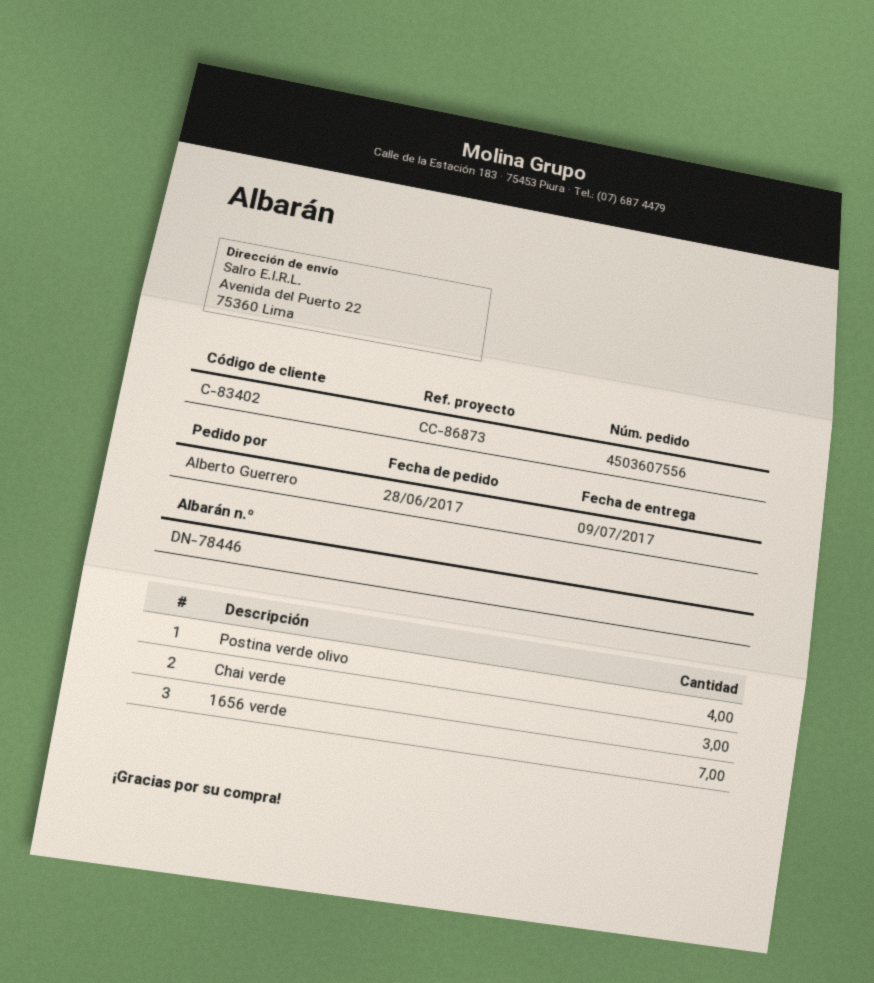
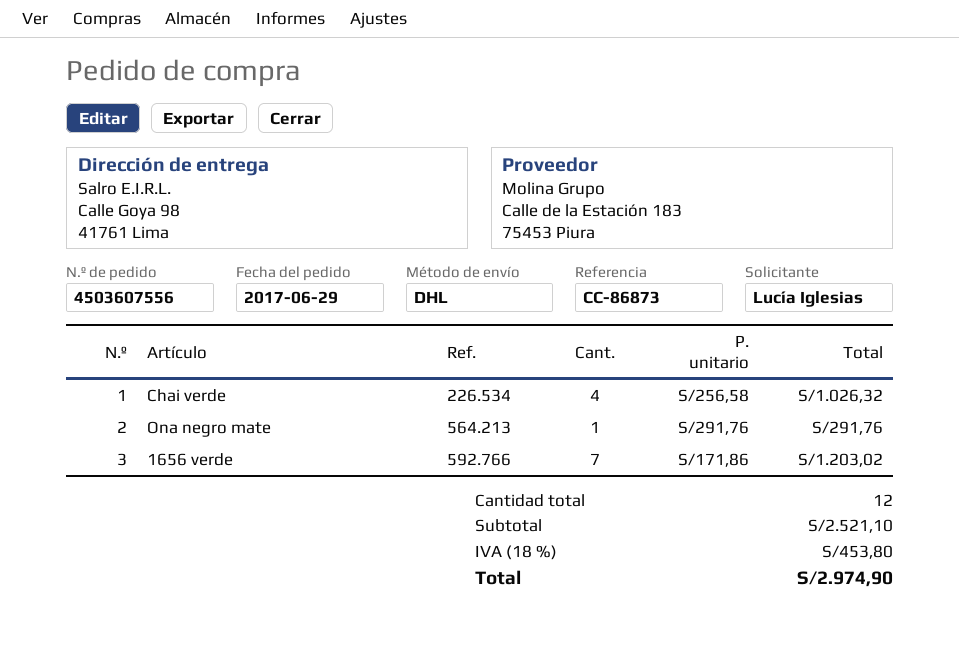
order date: 2017-06-28 -> 2017-06-29
ordered by: Alberto Guerrero -> Lucía Iglesias
ship to: Avenida del Puerto 22, 75360 Lima -> Calle Goya 98, 41761 Lima
Postina verde olivo: 4 -> none
Chai verde: 3 -> 4
Ona negro mate: none -> 1

